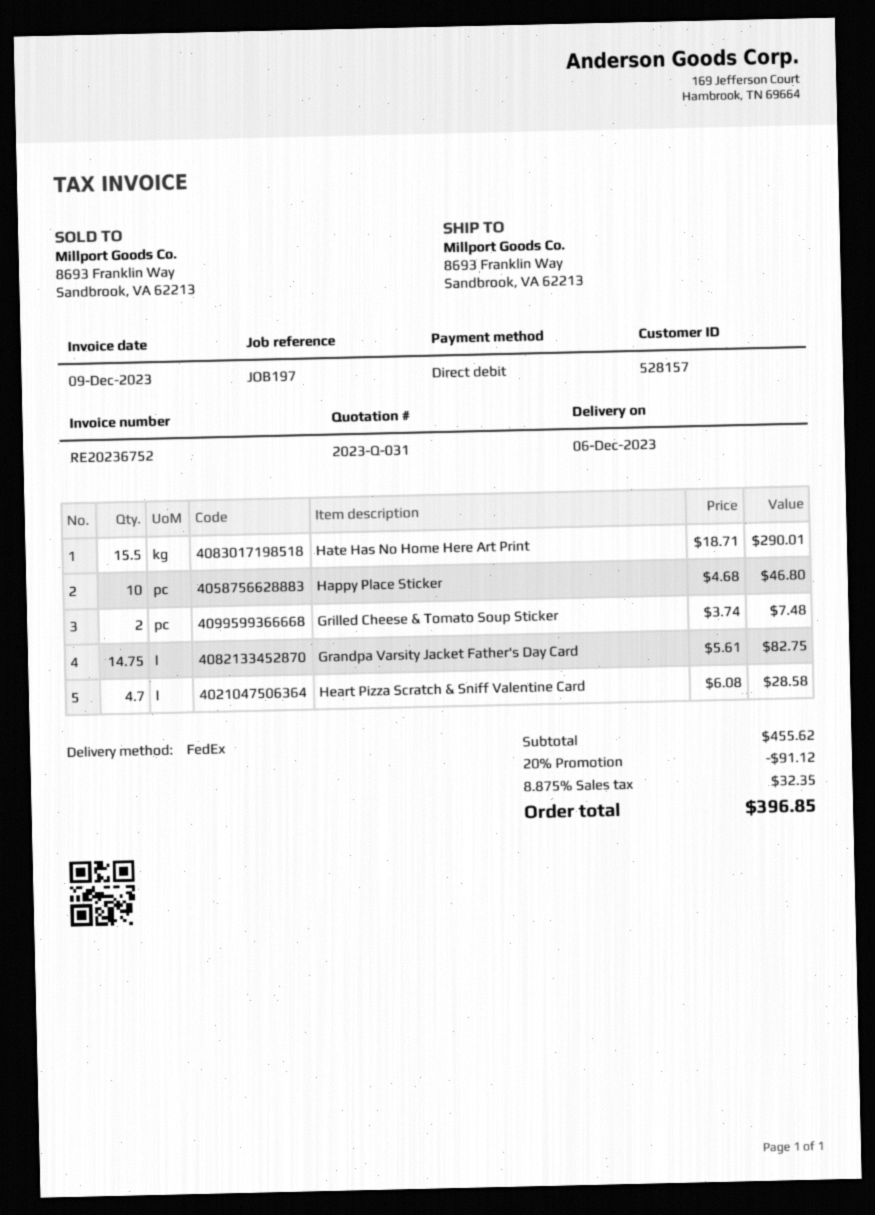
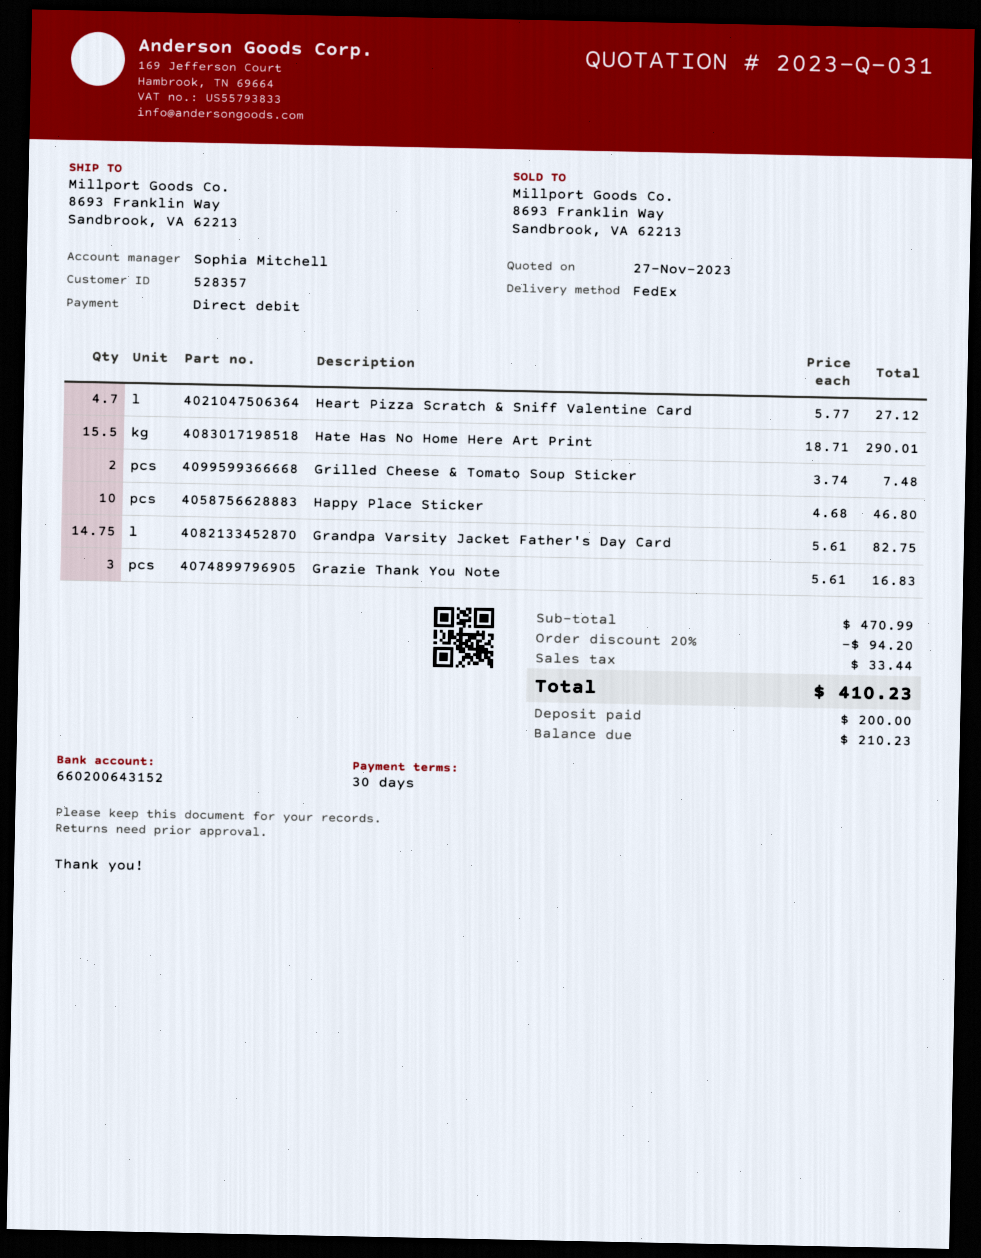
customer number: 528157 -> 528357
Heart Pizza Scratch & Sniff Valentine Card: 4.7 x 6.08 = 28.58 -> 4.7 x 5.77 = 27.12
Grazie Thank You Note: none -> 3 x 5.61 = 16.83
subtotal: 455.62 -> 470.99
discount: 20% = 91.12 -> 20% = 94.20
tax: 32.35 -> 33.44
total: 396.85 -> 410.23

